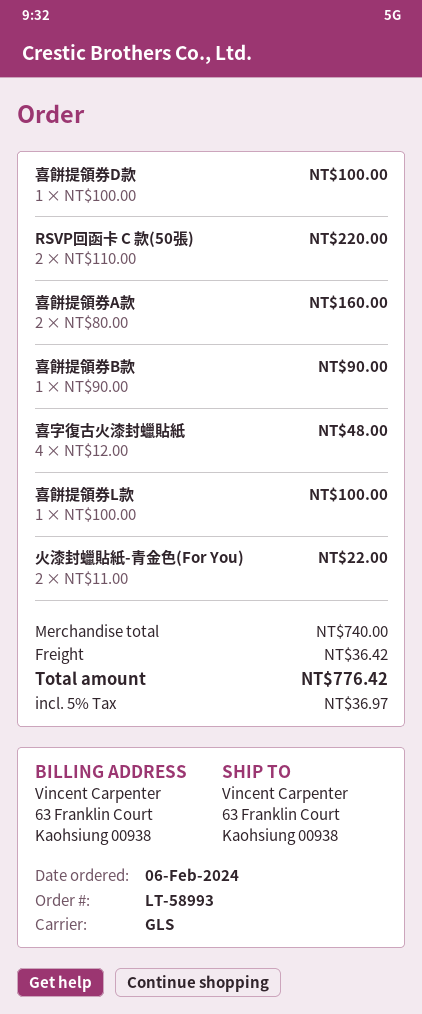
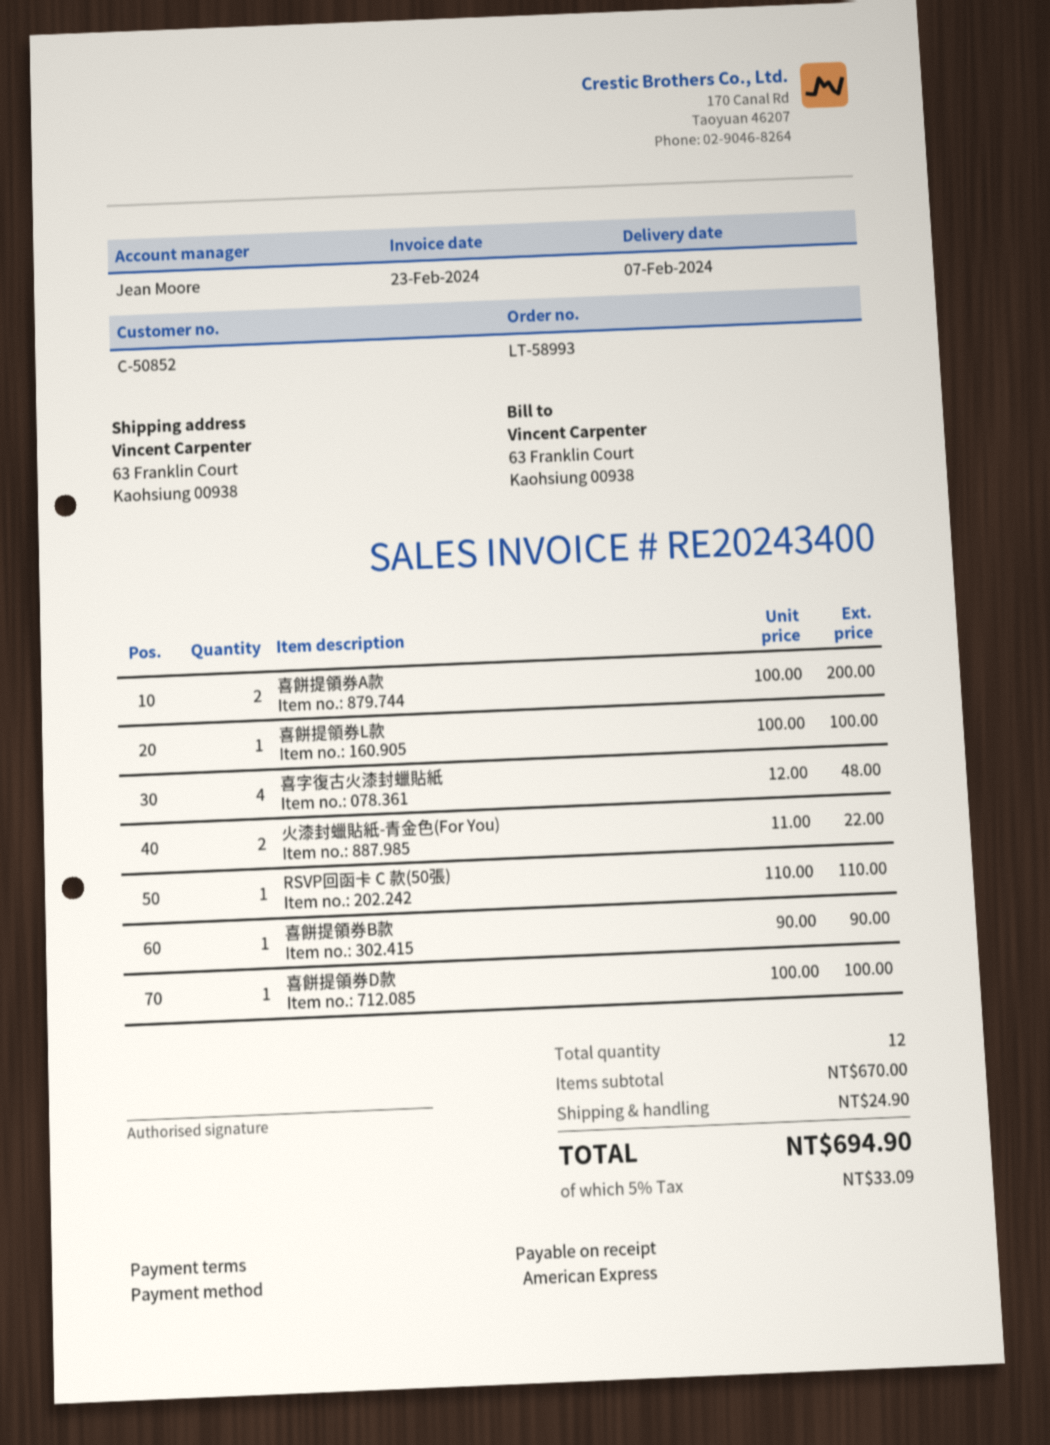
RSVP回函卡 C 款(50張): 2 x 110.00 = 220.00 -> 1 x 110.00 = 110.00
喜餅提領券A款: 2 x 80.00 = 160.00 -> 2 x 100.00 = 200.00
subtotal: 740.00 -> 670.00
shipping: 36.42 -> 24.90
tax: 5% = 36.97 -> 5% = 33.09
total: 776.42 -> 694.90

